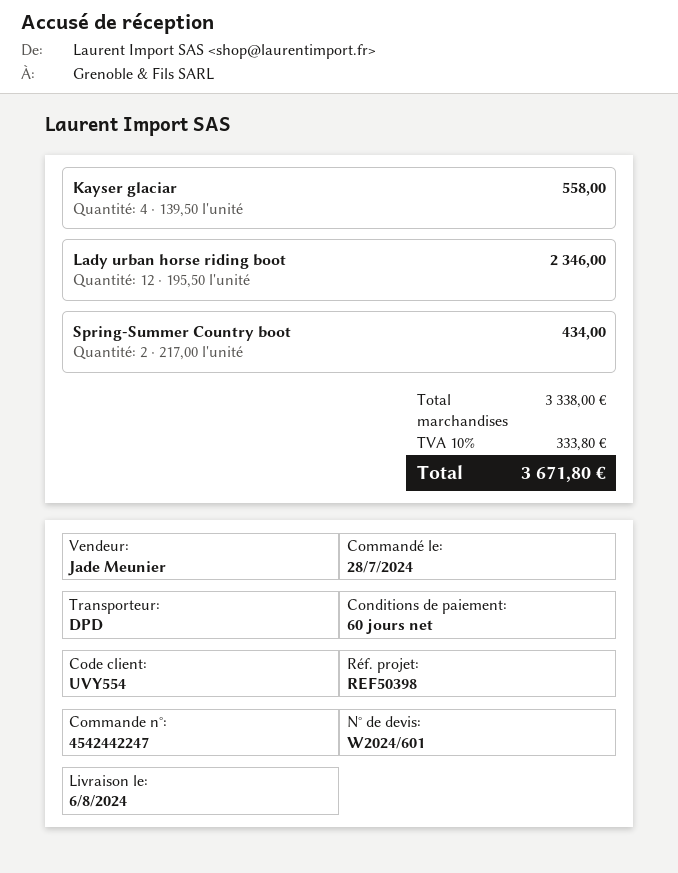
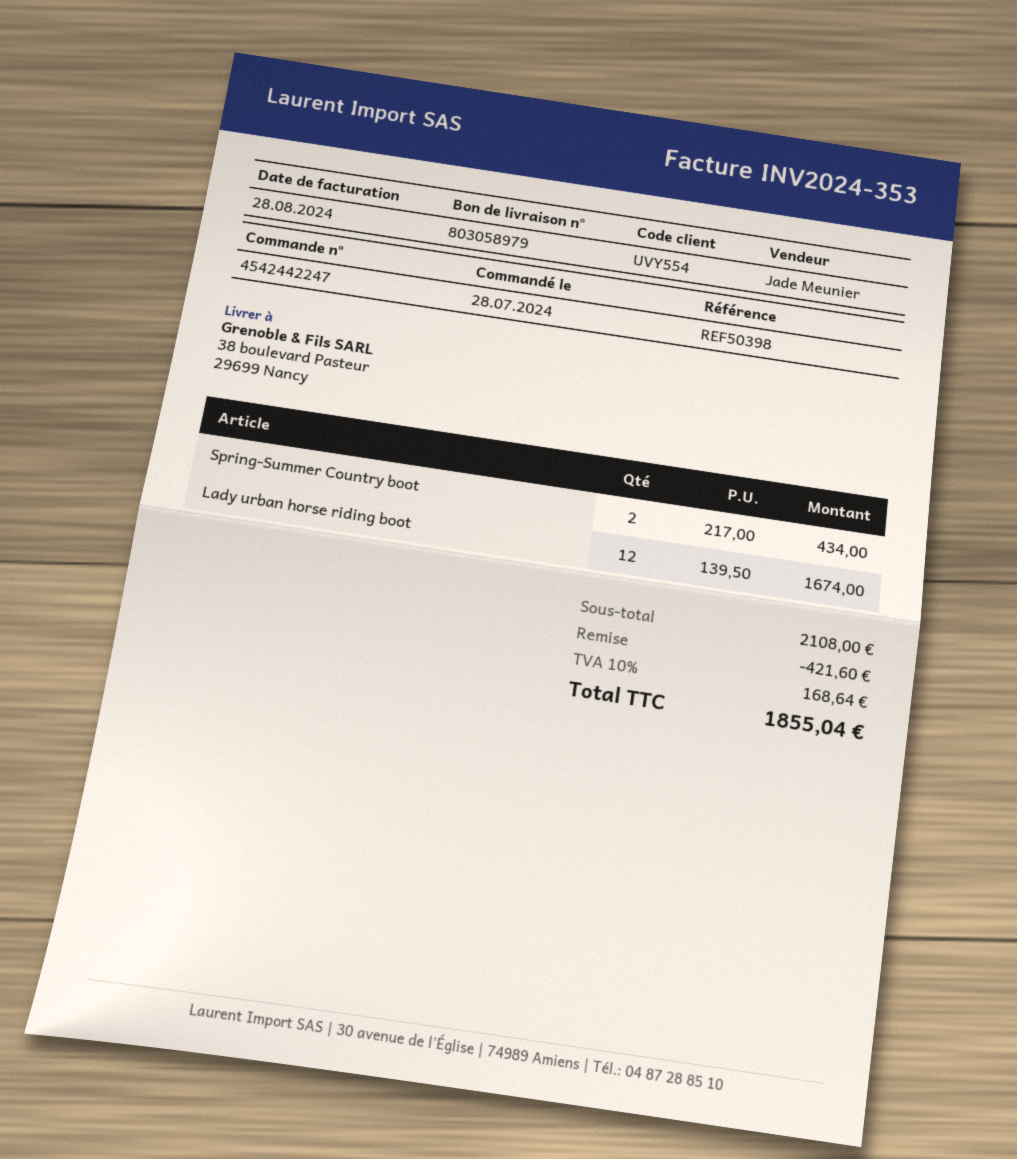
Kayser glaciar: 4 x 139.50 = 558.00 -> none
Lady urban horse riding boot: 12 x 195.50 = 2346.00 -> 12 x 139.50 = 1674.00
subtotal: 3338.00 -> 2108.00
discount: none -> 421.60
tax: 10% = 333.80 -> 10% = 168.64
total: 3671.80 -> 1855.04

